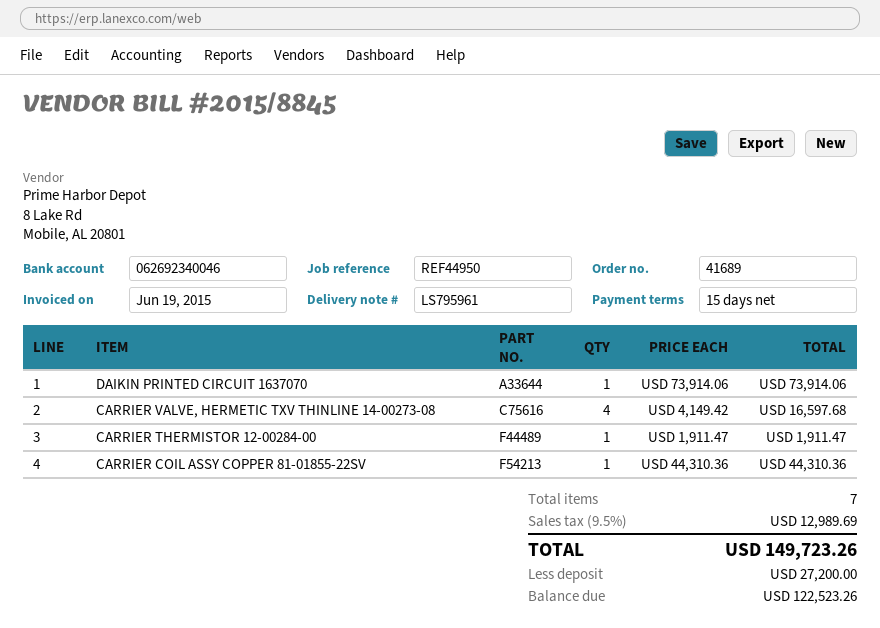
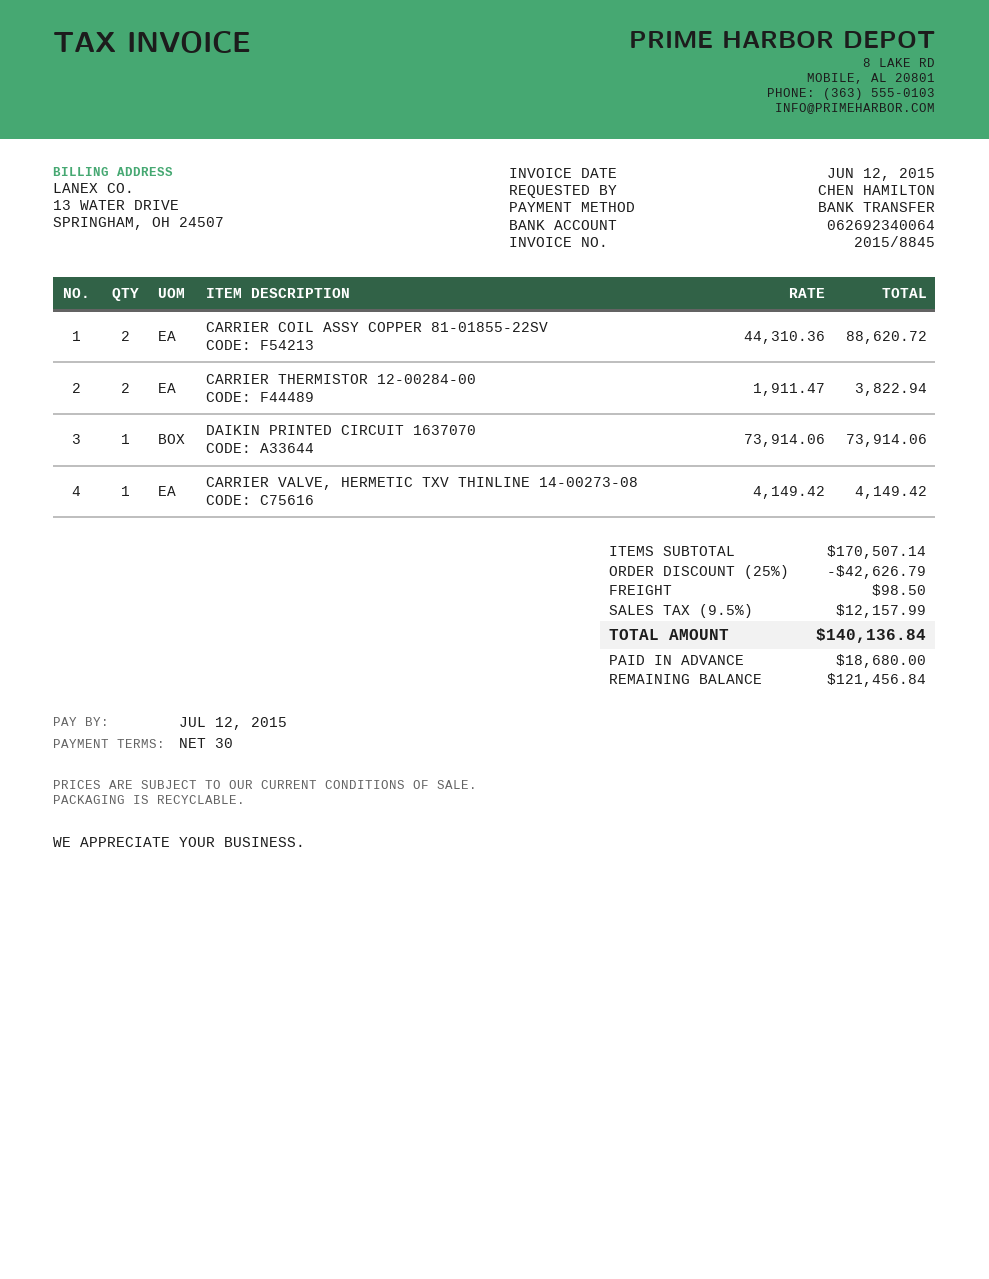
invoice date: 2015-06-19 -> 2015-06-12
payment terms: 15 days -> 30 days
bank account: 062692340046 -> 062692340064
CARRIER VALVE, HERMETIC TXV THINLINE 14-00273-08: 4 x 4149.42 = 16597.68 -> 1 x 4149.42 = 4149.42
CARRIER THERMISTOR 12-00284-00: 1 x 1911.47 = 1911.47 -> 2 x 1911.47 = 3822.94
CARRIER COIL ASSY COPPER 81-01855-22SV: 1 x 44310.36 = 44310.36 -> 2 x 44310.36 = 88620.72
discount: none -> 25% = 42626.79
shipping: none -> 98.50
tax: 9.5% = 12989.69 -> 9.5% = 12157.99
total: 149723.26 -> 140136.84
deposit: 27200.00 -> 18680.00
balance: 122523.26 -> 121456.84

